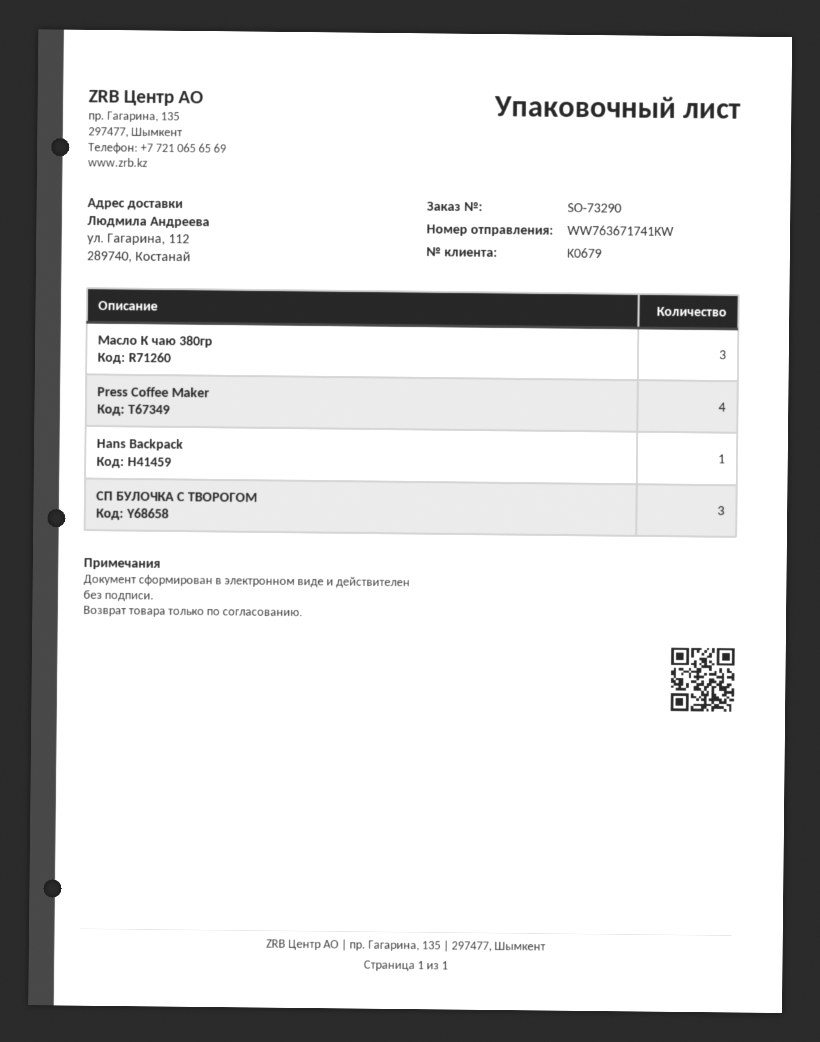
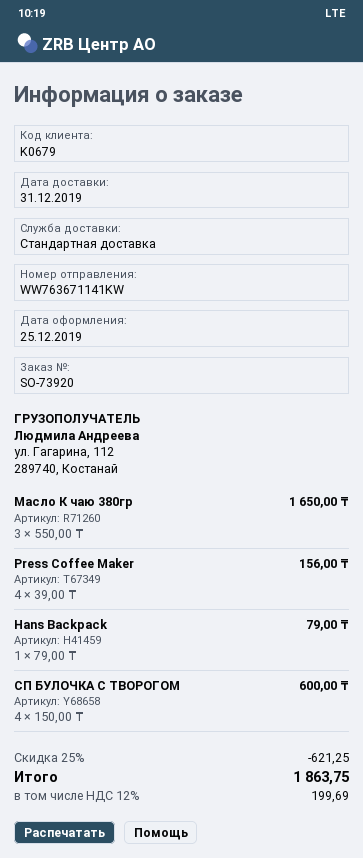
order number: SO-73290 -> SO-73920
tracking number: WW763671741KW -> WW763671141KW
СП БУЛОЧКА С ТВОРОГОМ: 3 -> 4

